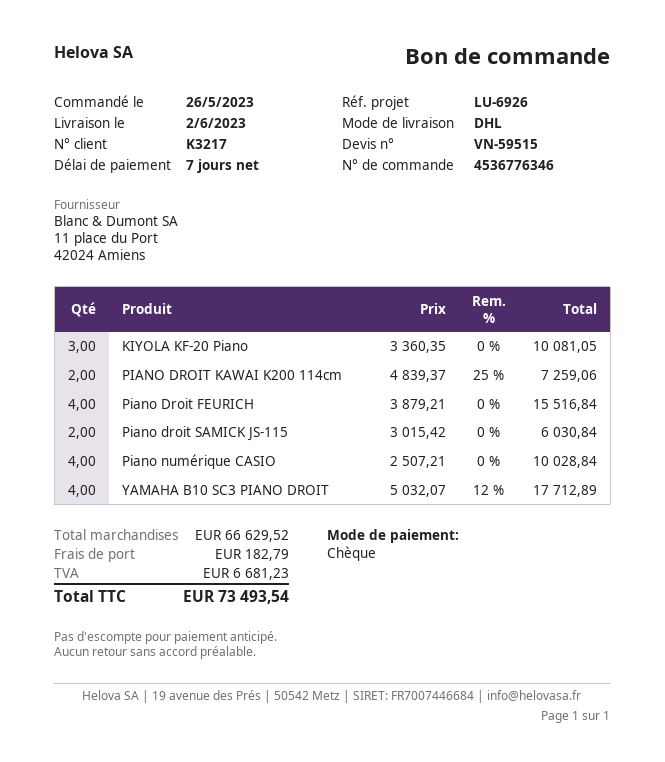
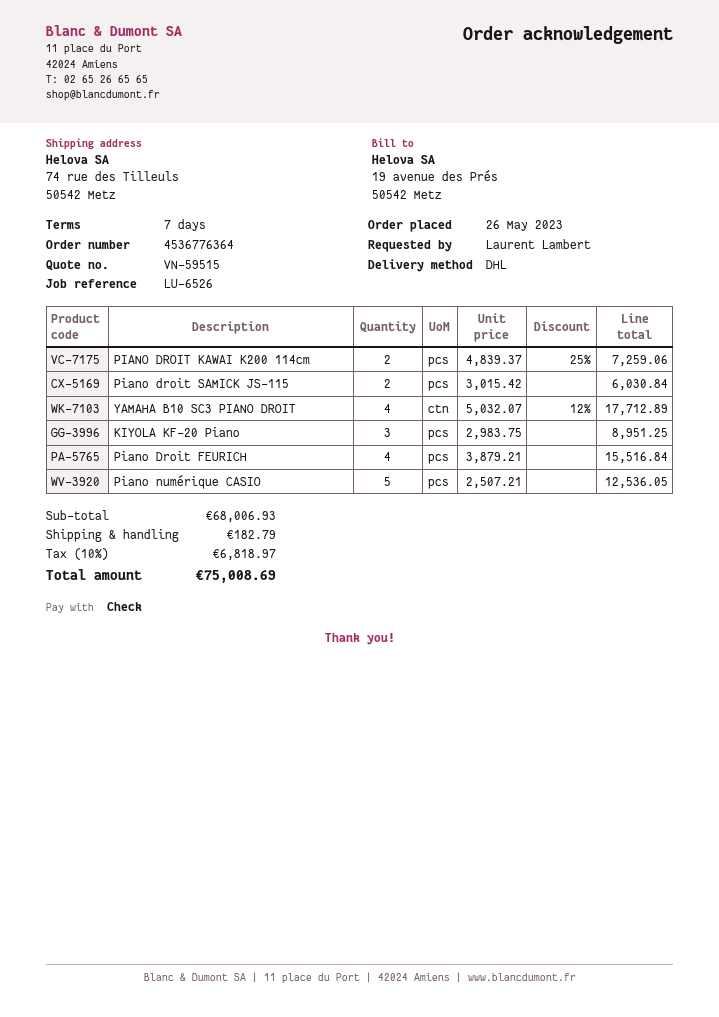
order number: 4536776346 -> 4536776364
reference: LU-6926 -> LU-6526
KIYOLA KF-20 Piano: 3 x 3360.35 = 10081.05 -> 3 x 2983.75 = 8951.25
Piano numérique CASIO: 4 x 2507.21 = 10028.84 -> 5 x 2507.21 = 12536.05
subtotal: 66629.52 -> 68006.93
tax: 6681.23 -> 6818.97
total: 73493.54 -> 75008.69

